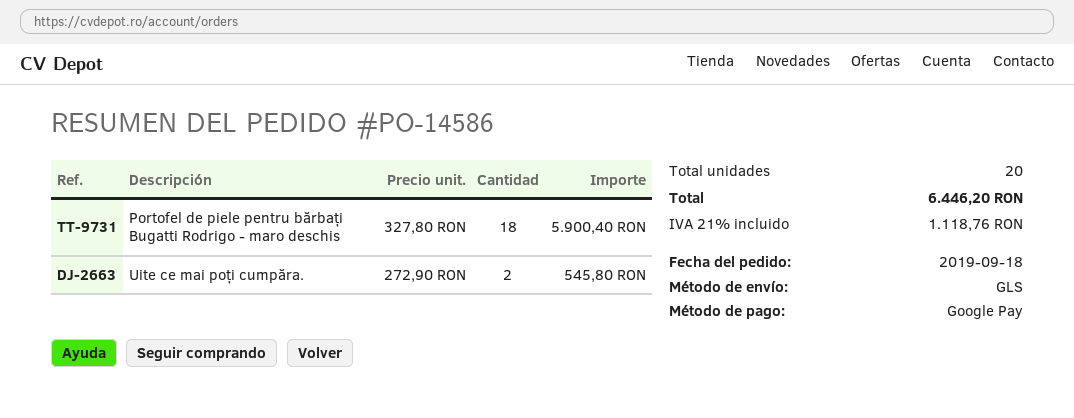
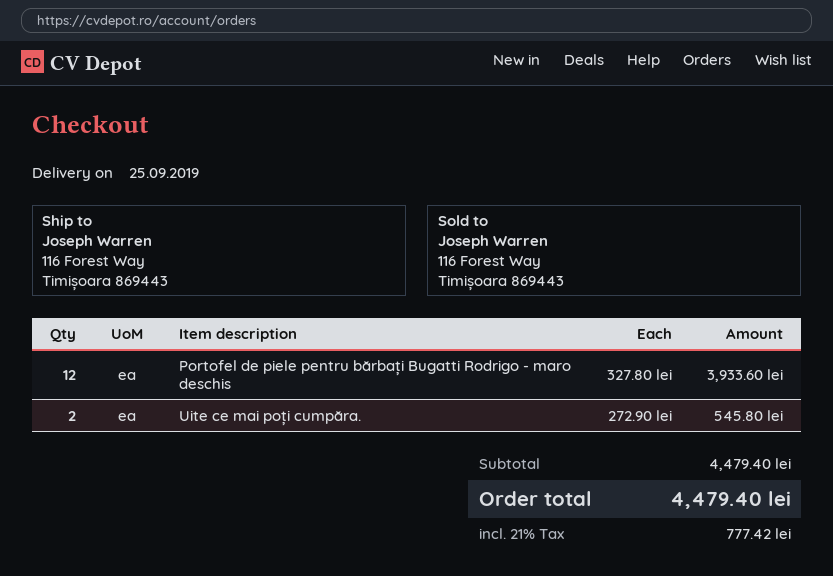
Portofel de piele pentru bărbați Bugatti Rodrigo - maro deschis: 18 x 327.80 = 5900.40 -> 12 x 327.80 = 3933.60
tax: 21% = 1118.76 -> 21% = 777.42
total: 6446.20 -> 4479.40

